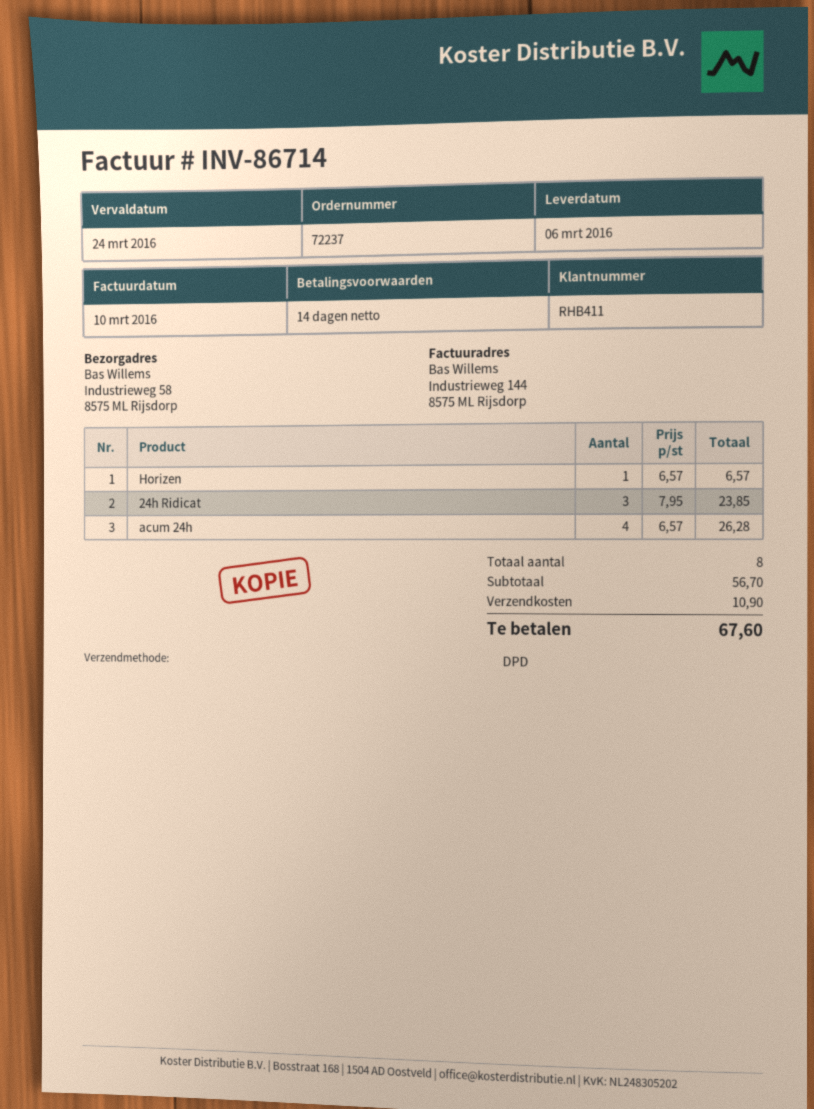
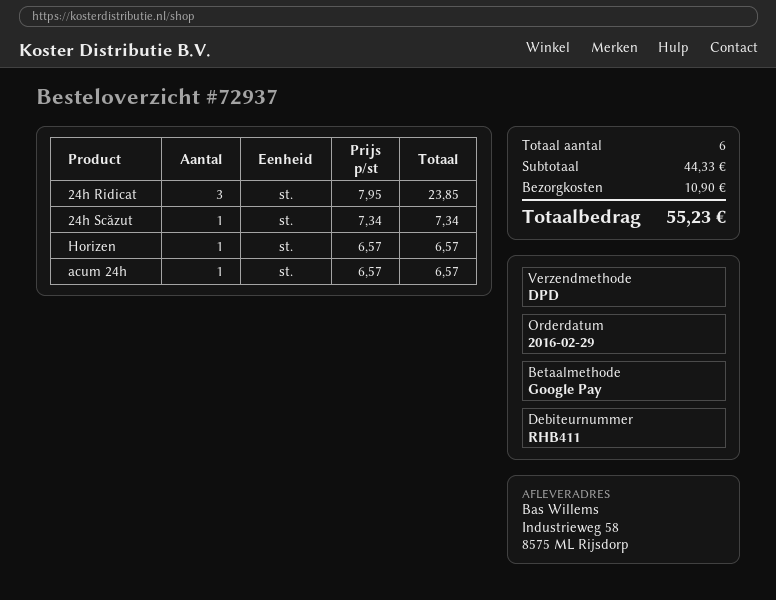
order number: 72237 -> 72937
acum 24h: 4 x 6.57 = 26.28 -> 1 x 6.57 = 6.57
24h Scăzut: none -> 1 x 7.34 = 7.34
total quantity: 8 -> 6
subtotal: 56.70 -> 44.33
total: 67.60 -> 55.23

